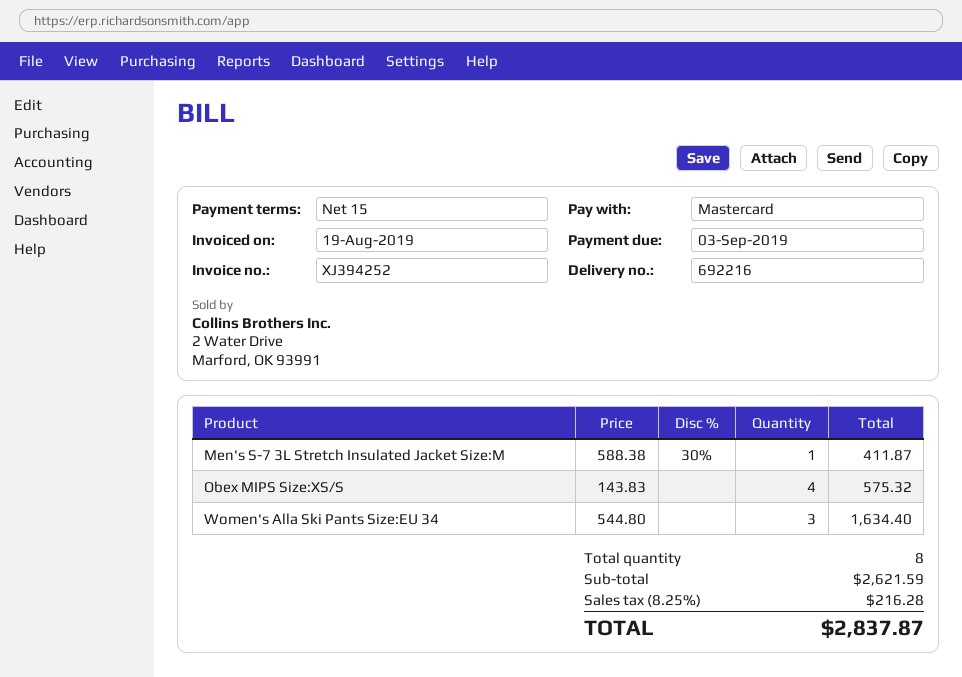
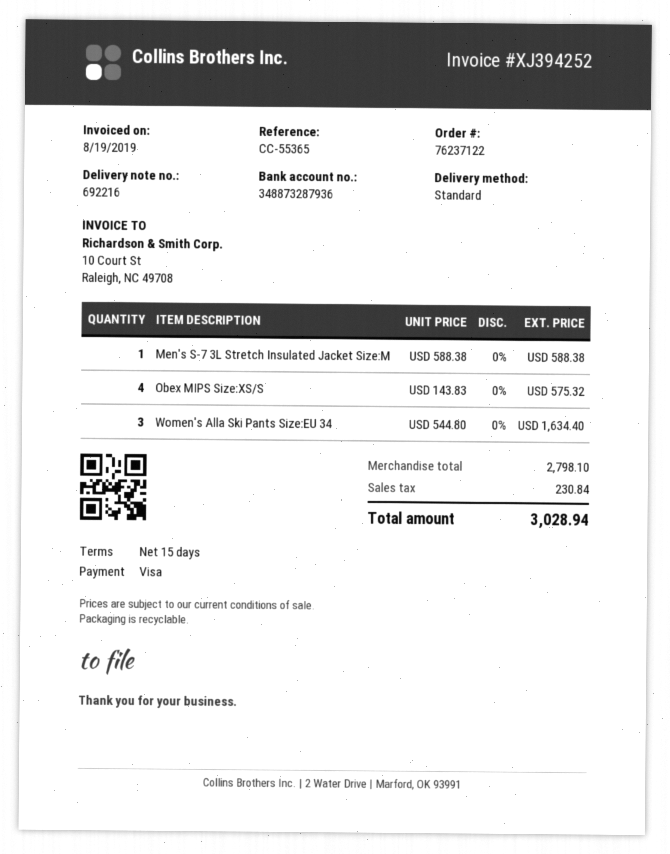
payment method: Mastercard -> Visa
Men's S-7 3L Stretch Insulated Jacket Size:M: 1 x 588.38 - 30% = 411.87 -> 1 x 588.38 = 588.38
subtotal: 2621.59 -> 2798.10
tax: 216.28 -> 230.84
total: 2837.87 -> 3028.94

